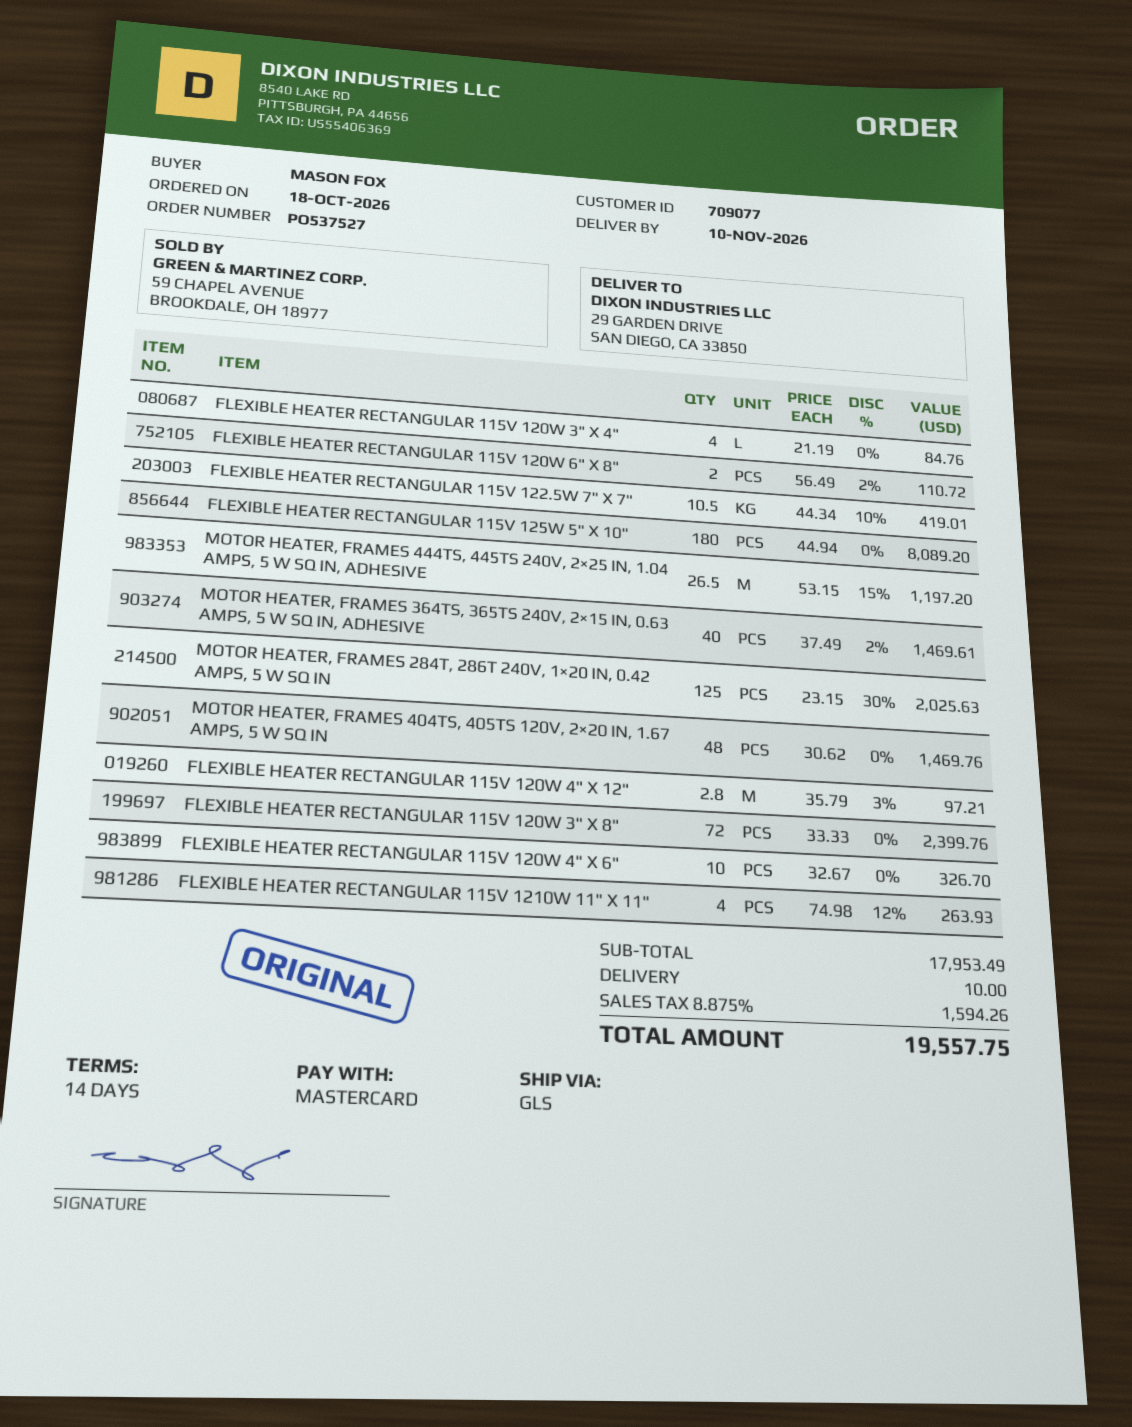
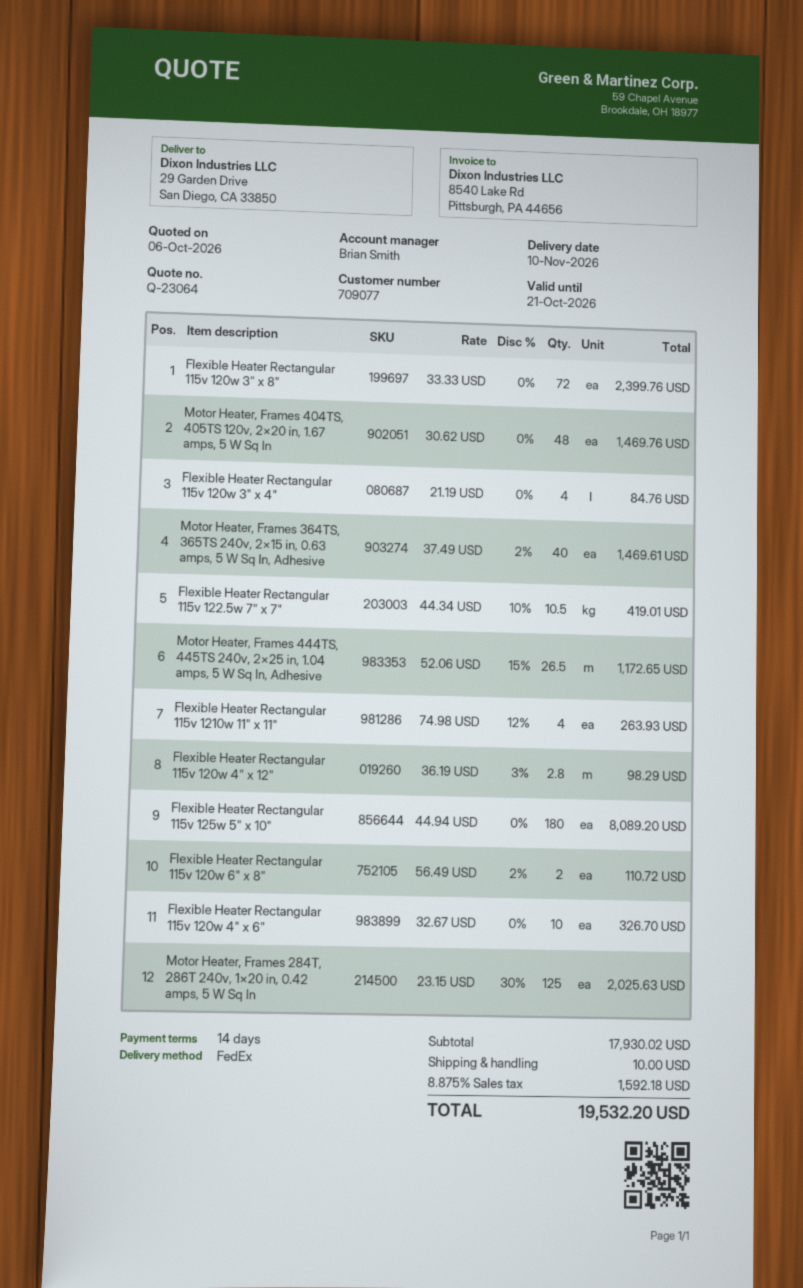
shipping method: GLS -> FedEx
MOTOR HEATER, FRAMES 444TS, 445TS 240V, 2×25 IN, 1.04 AMPS, 5 W SQ IN, ADHESIVE: 26.5 x 53.15 - 15% = 1197.20 -> 26.5 x 52.06 - 15% = 1172.65
FLEXIBLE HEATER RECTANGULAR 115V 120W 4" X 12": 2.8 x 35.79 - 3% = 97.21 -> 2.8 x 36.19 - 3% = 98.29
subtotal: 17953.49 -> 17930.02
tax: 8.875% = 1594.26 -> 8.875% = 1592.18
total: 19557.75 -> 19532.20

